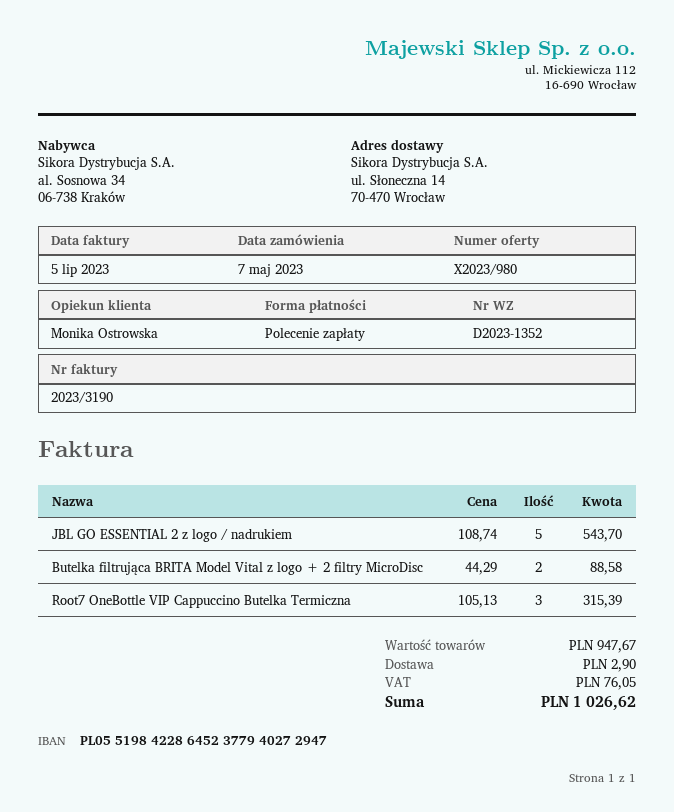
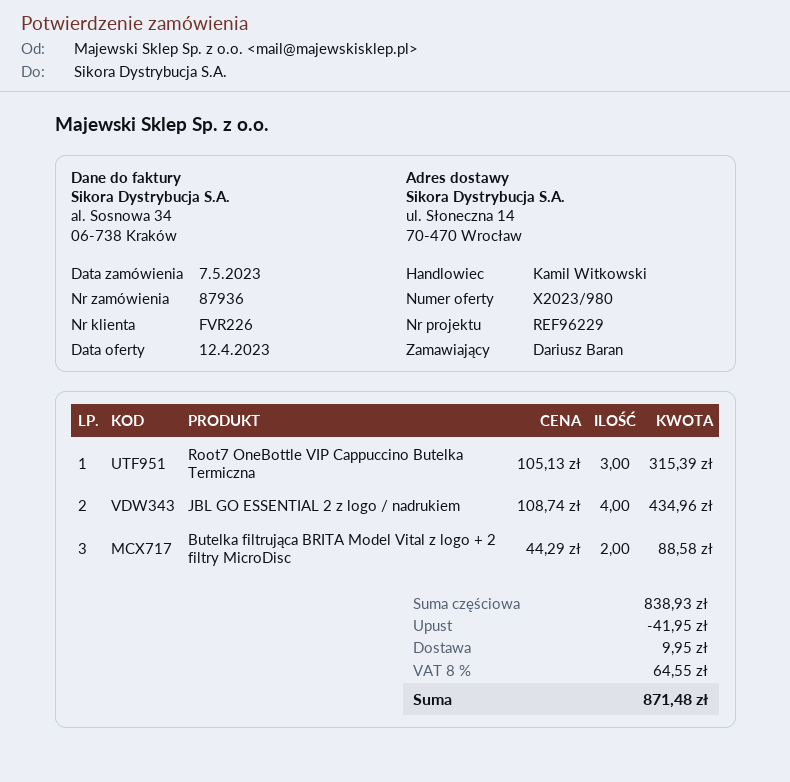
sales rep: Monika Ostrowska -> Kamil Witkowski
JBL GO ESSENTIAL 2 z logo / nadrukiem: 5 x 108.74 = 543.70 -> 4 x 108.74 = 434.96
subtotal: 947.67 -> 838.93
discount: none -> 41.95
shipping: 2.90 -> 9.95
tax: 76.05 -> 64.55
total: 1026.62 -> 871.48

